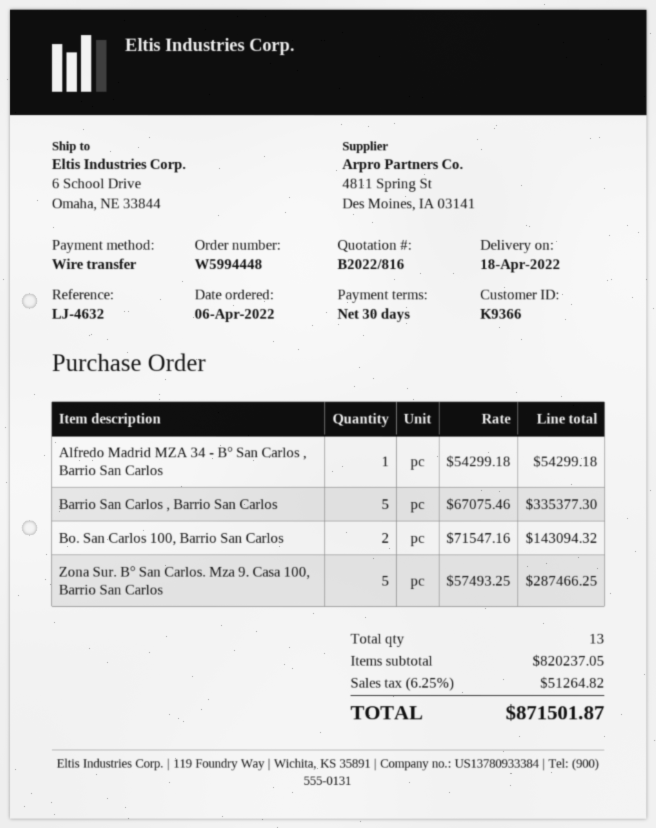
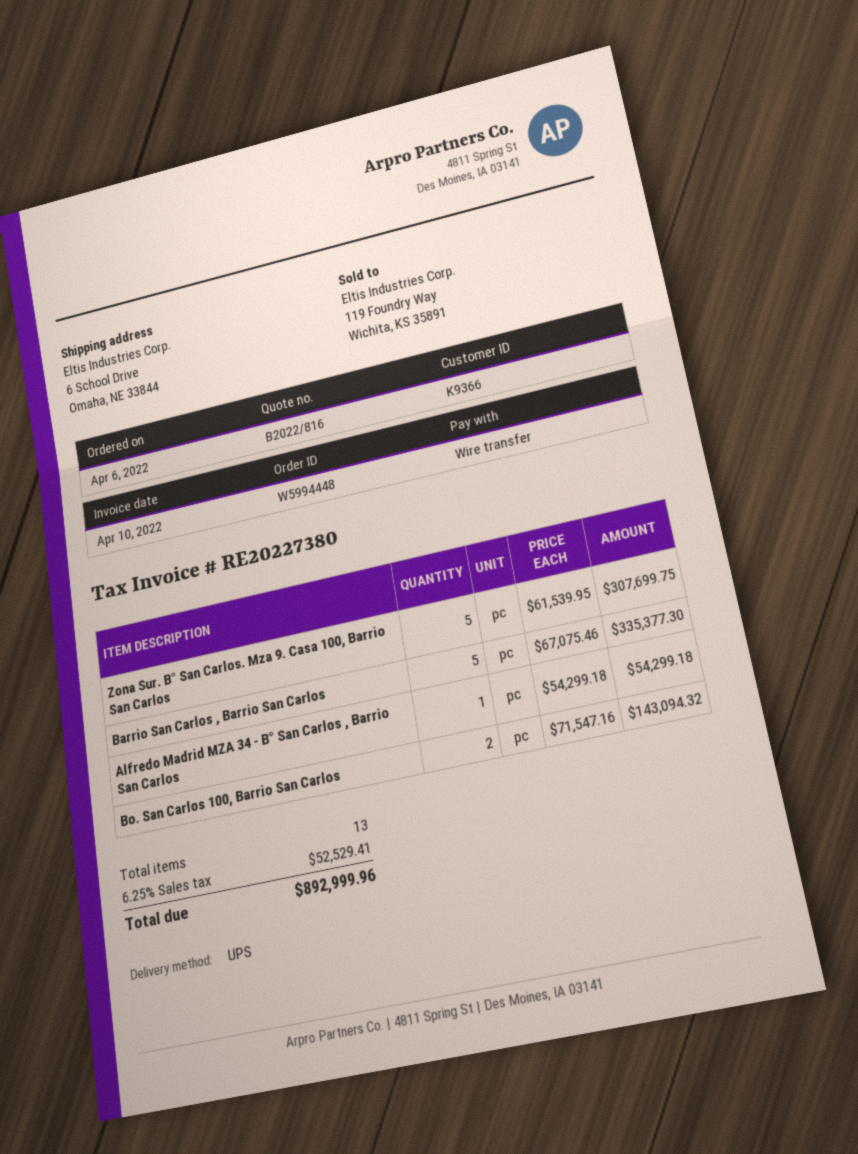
Zona Sur. B° San Carlos. Mza 9. Casa 100, Barrio San Carlos: 5 x 57493.25 = 287466.25 -> 5 x 61539.95 = 307699.75
tax: 6.25% = 51264.82 -> 6.25% = 52529.41
total: 871501.87 -> 892999.96

